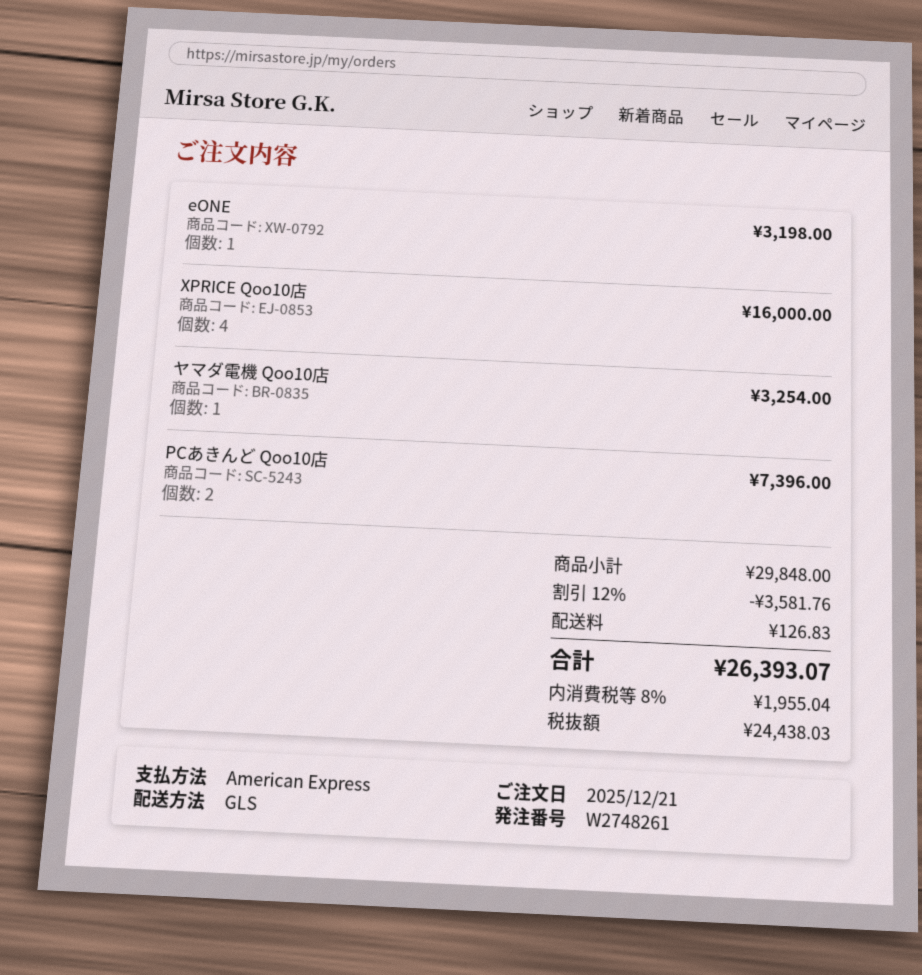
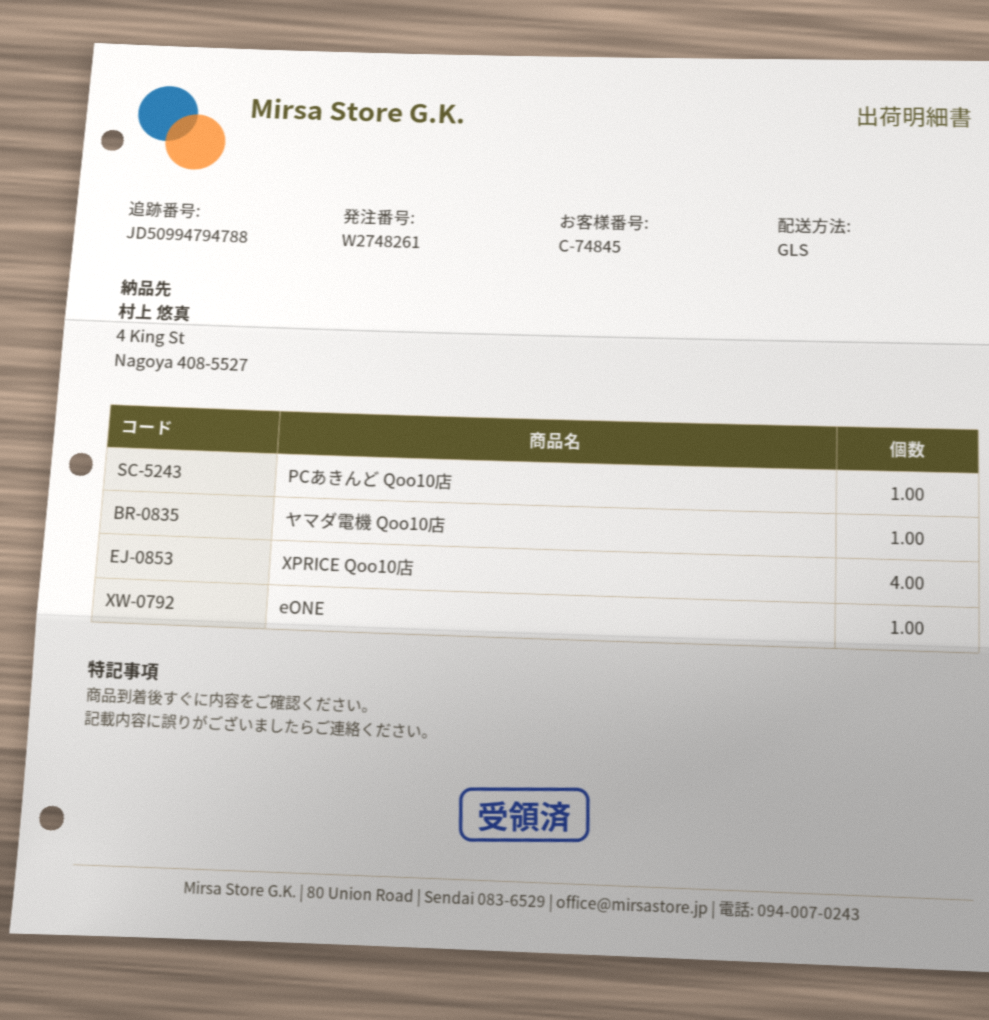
PCあきんど Qoo10店: 2 -> 1

